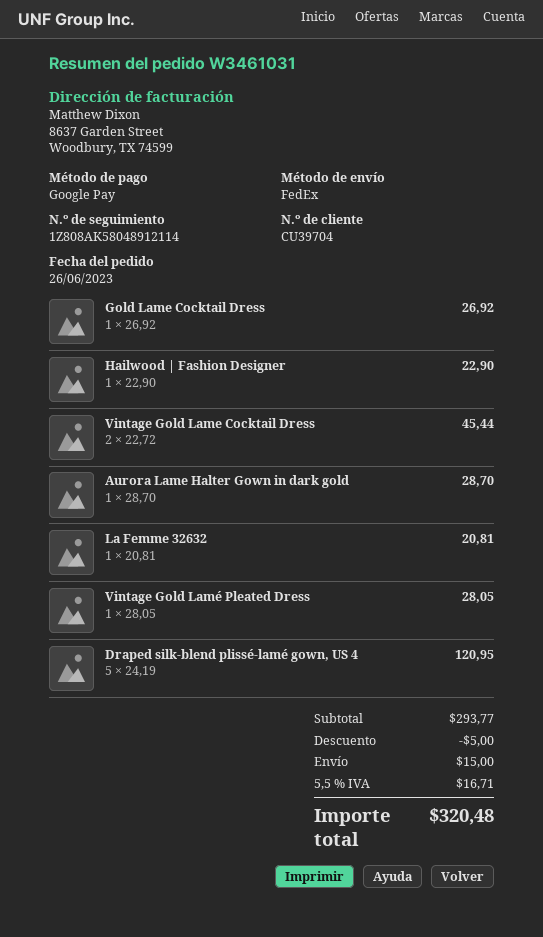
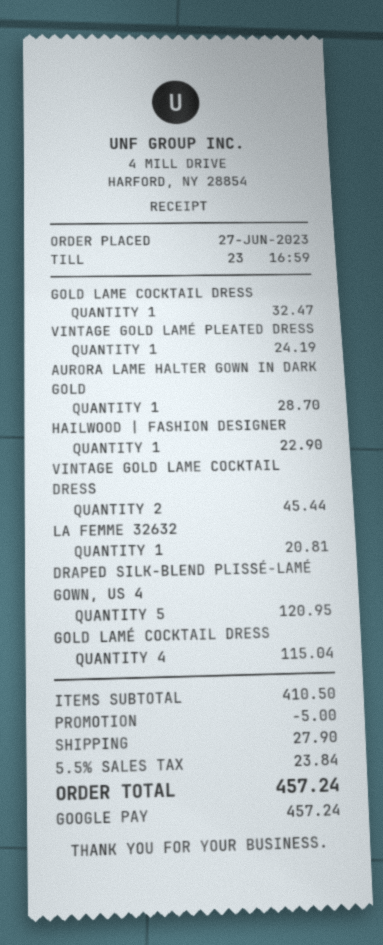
order date: 2023-06-26 -> 2023-06-27
Gold Lame Cocktail Dress: 1 for 26.92 -> 1 for 32.47
Vintage Gold Lamé Pleated Dress: 1 for 28.05 -> 1 for 24.19
GOLD LAMÉ COCKTAIL DRESS: none -> 4 for 115.04
subtotal: 293.77 -> 410.50
shipping: 15.00 -> 27.90
tax: 5.5% = 16.71 -> 5.5% = 23.84
total: 320.48 -> 457.24

